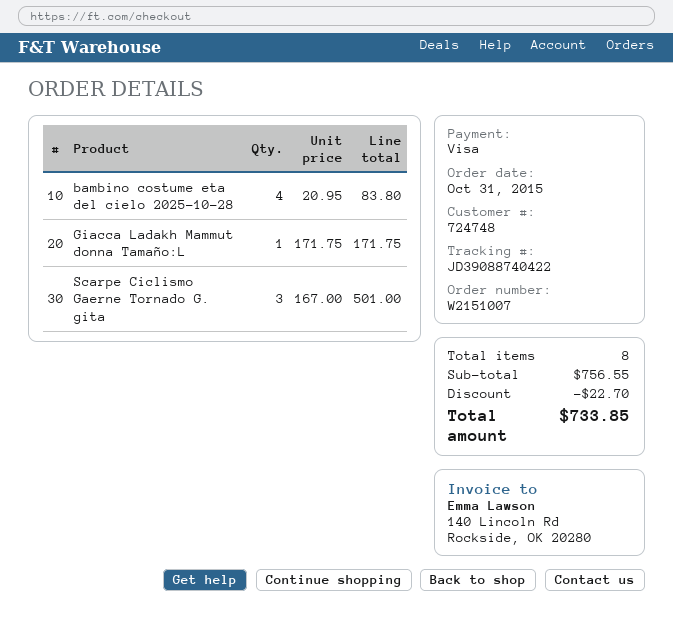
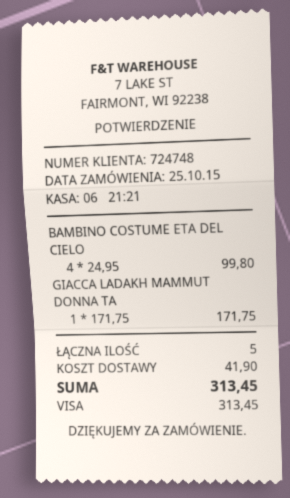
order date: 2015-10-31 -> 2015-10-25
bambino costume eta del cielo 2025-10-28: 4 x 20.95 = 83.80 -> 4 x 24.95 = 99.80
Scarpe Ciclismo Gaerne Tornado G. gita: 3 x 167.00 = 501.00 -> none
total quantity: 8 -> 5
discount: 22.70 -> none
shipping: none -> 41.90
total: 733.85 -> 313.45

